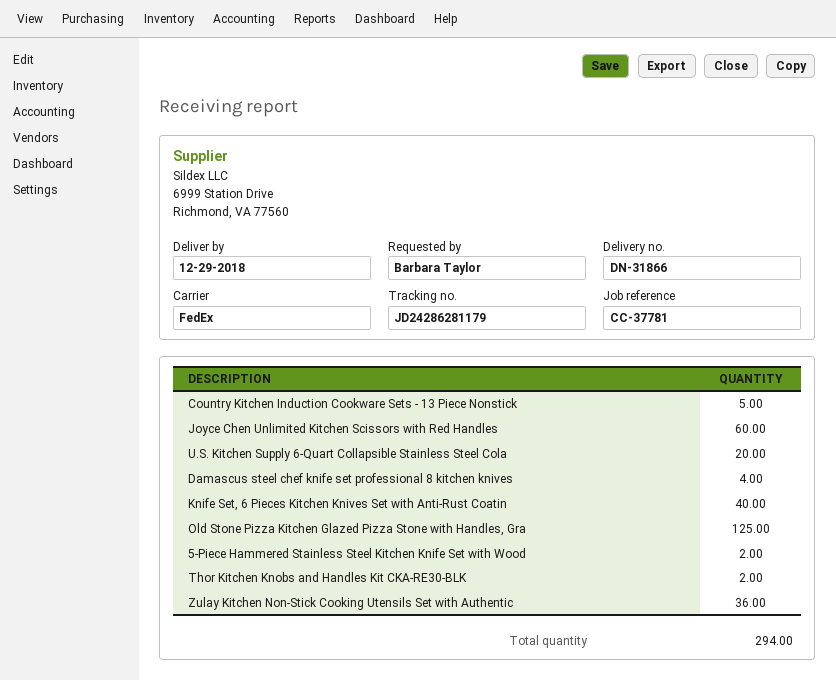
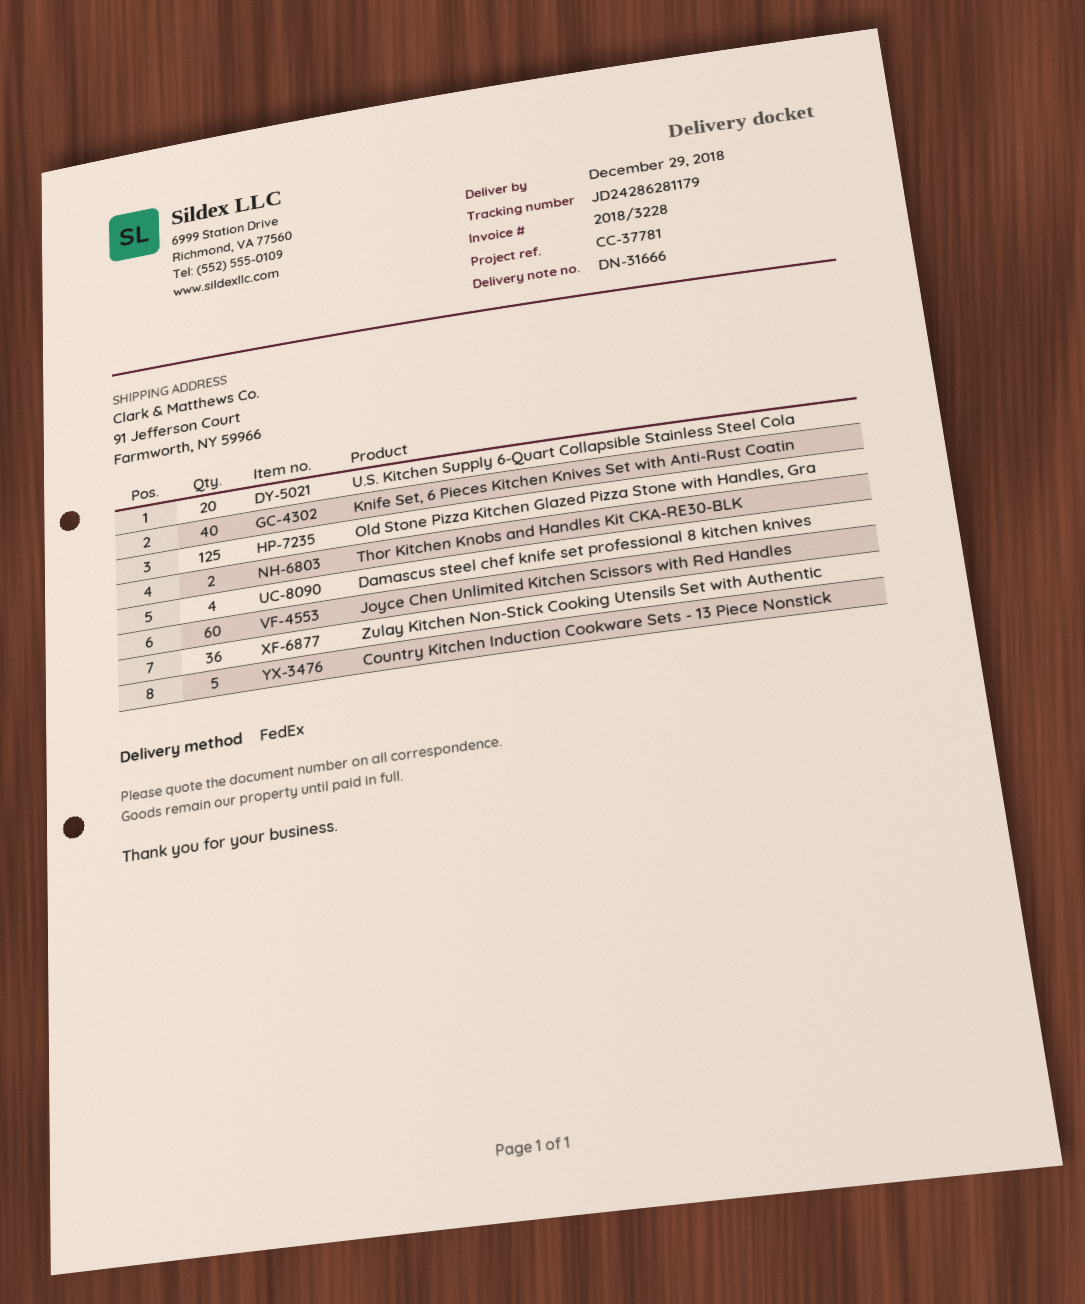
delivery note number: DN-31866 -> DN-31666
5-Piece Hammered Stainless Steel Kitchen Knife Set with Wood: 2 -> none

